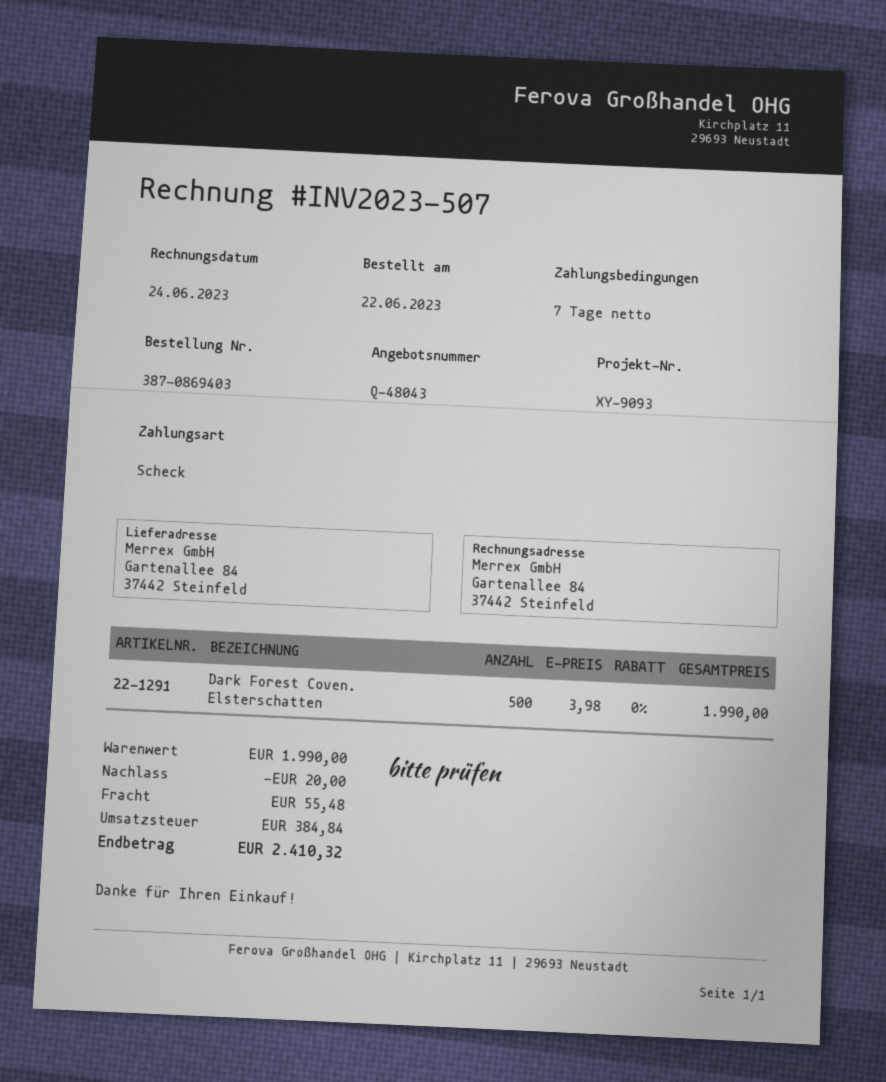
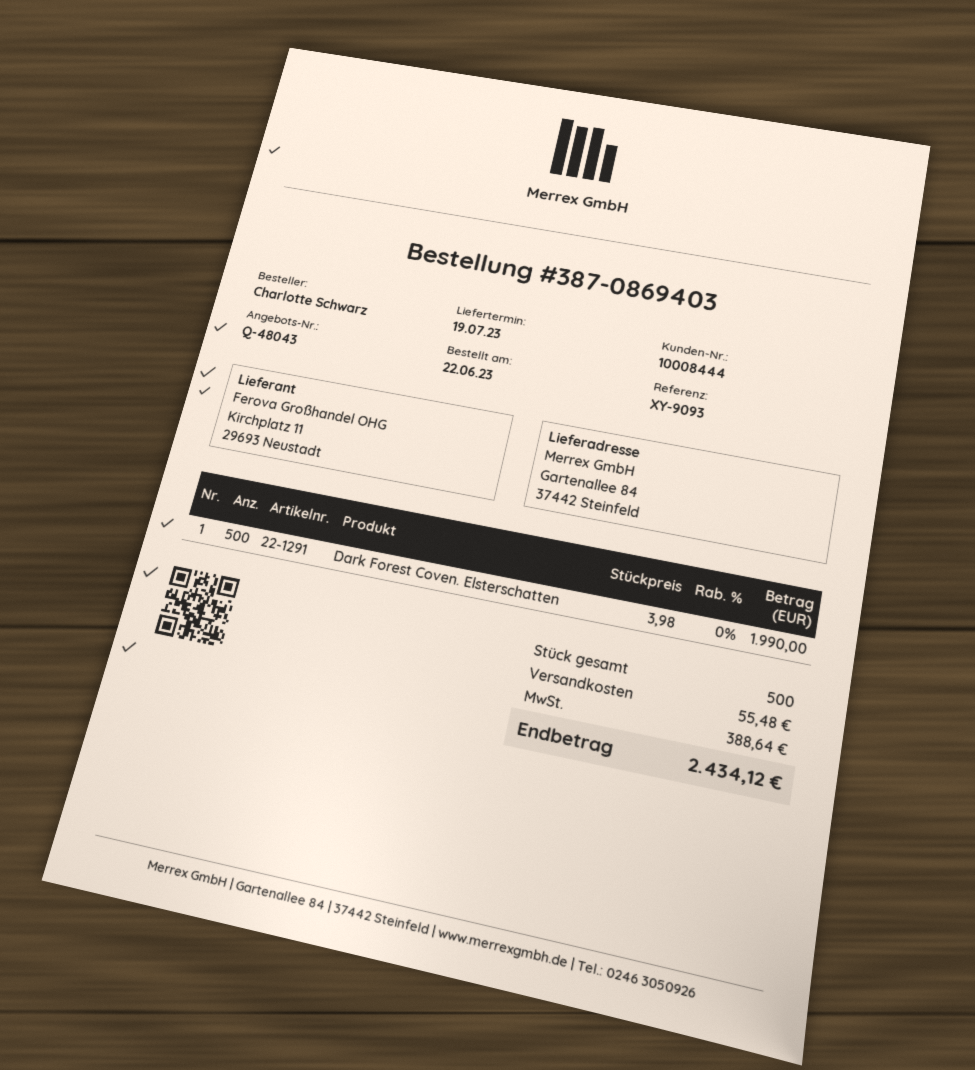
discount: 20.00 -> none
tax: 384.84 -> 388.64
total: 2410.32 -> 2434.12

